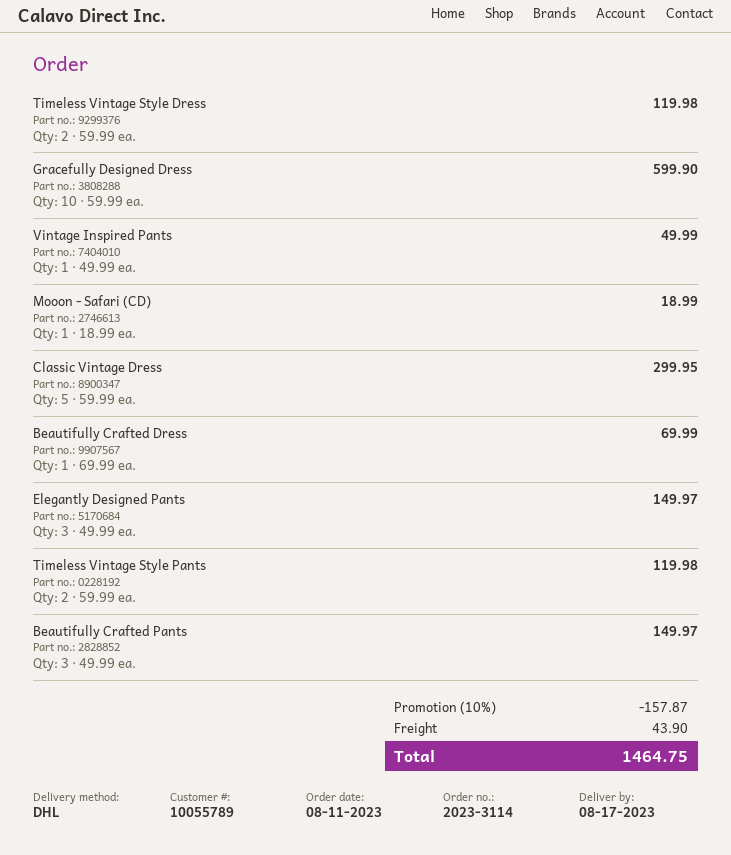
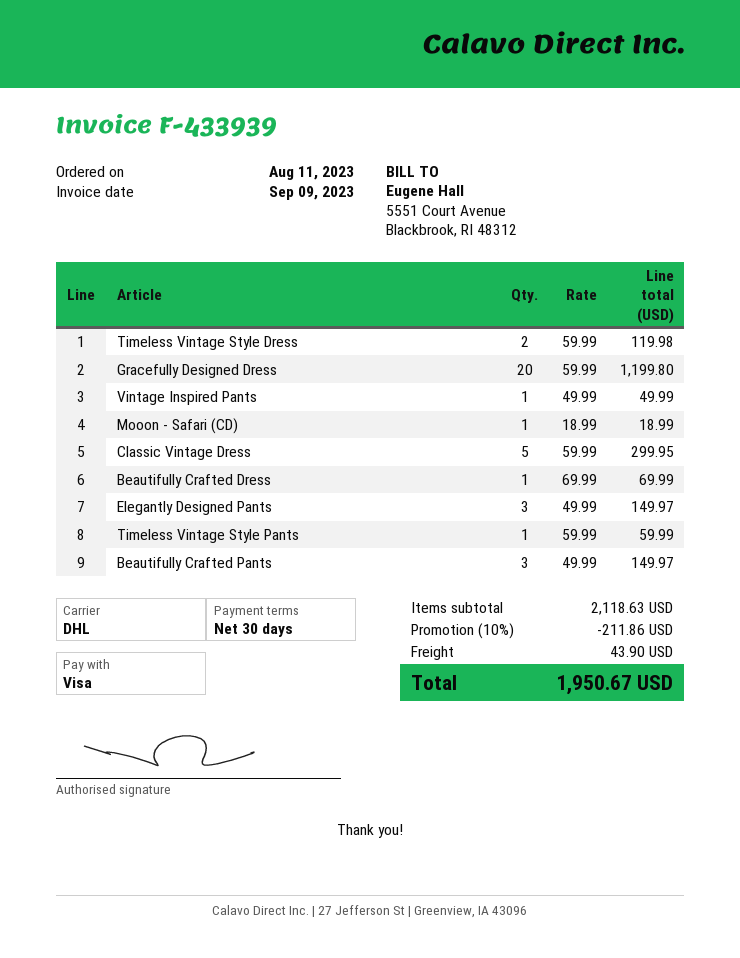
Gracefully Designed Dress: 10 x 59.99 = 599.90 -> 20 x 59.99 = 1199.80
Timeless Vintage Style Pants: 2 x 59.99 = 119.98 -> 1 x 59.99 = 59.99
discount: 10% = 157.87 -> 10% = 211.86
total: 1464.75 -> 1950.67

